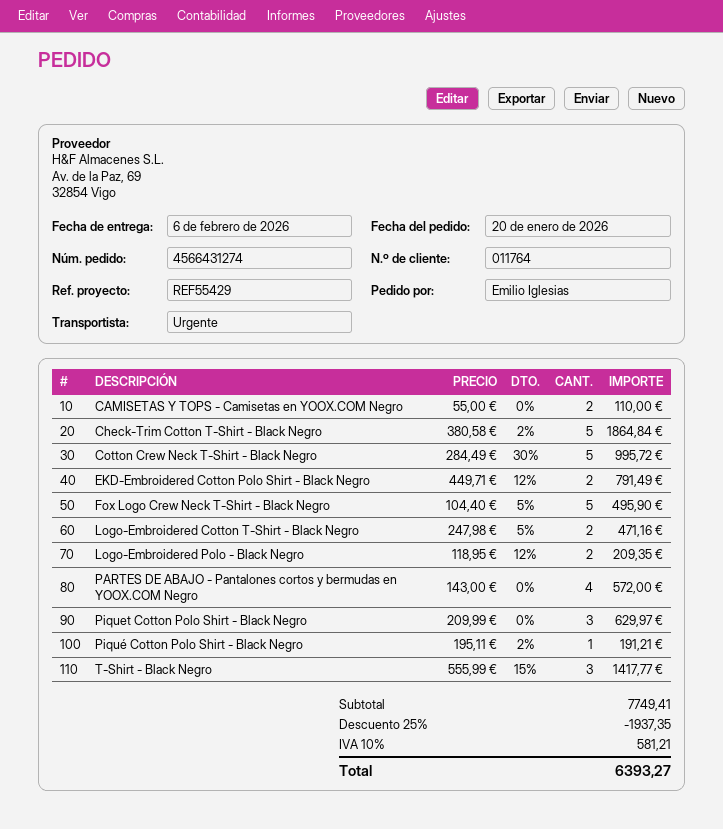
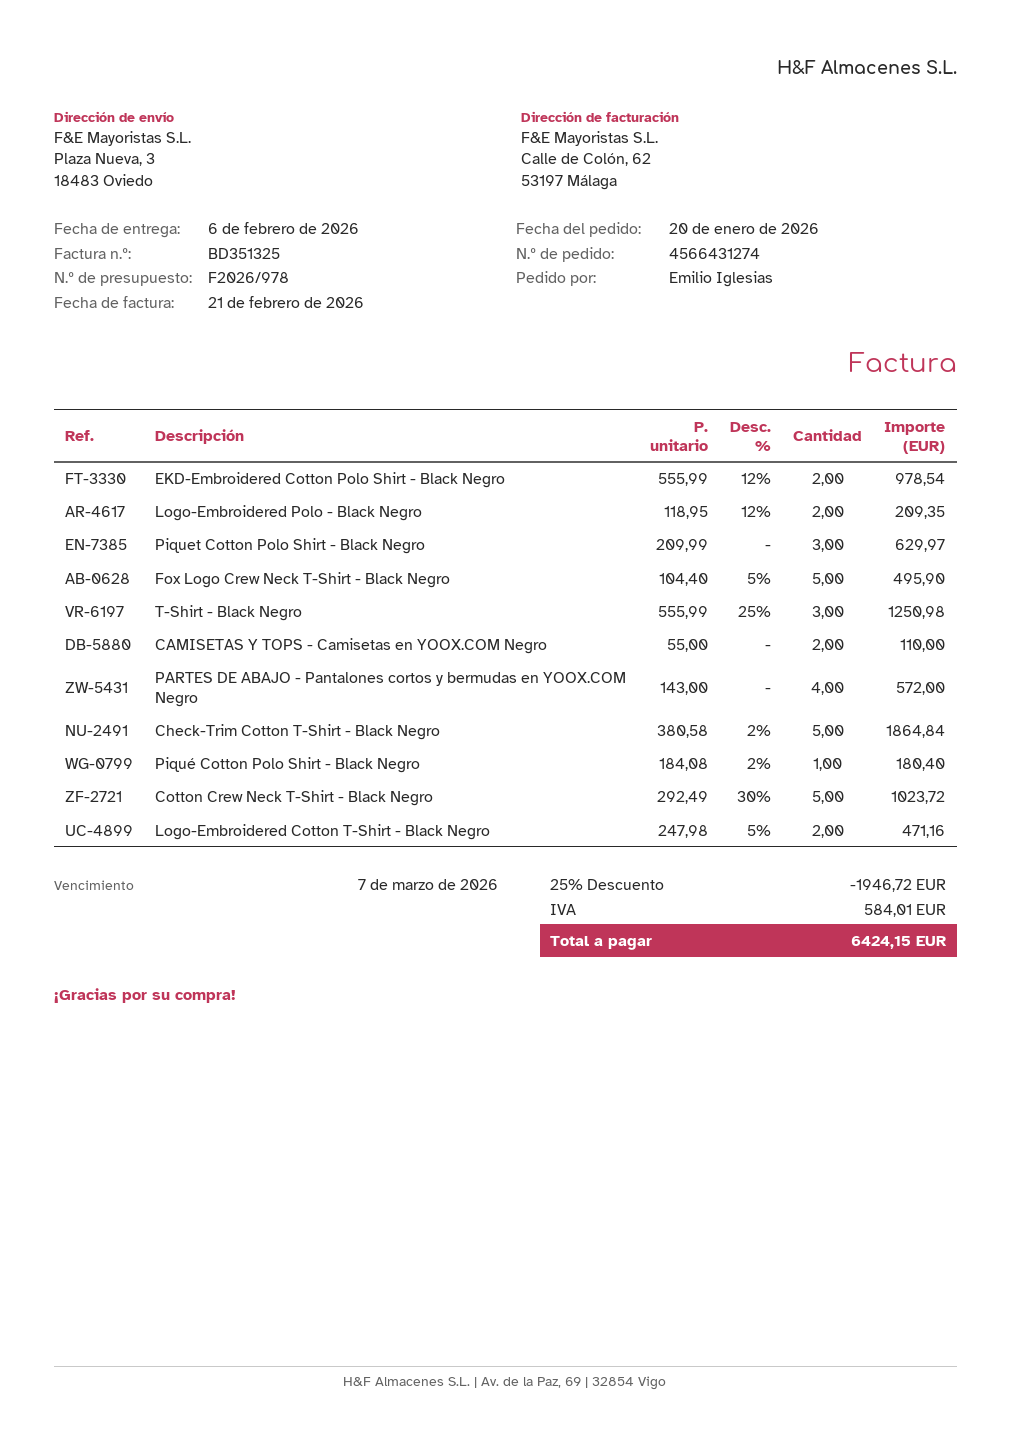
Cotton Crew Neck T-Shirt - Black Negro: 5 x 284.49 - 30% = 995.72 -> 5 x 292.49 - 30% = 1023.72
EKD-Embroidered Cotton Polo Shirt - Black Negro: 2 x 449.71 - 12% = 791.49 -> 2 x 555.99 - 12% = 978.54
Piqué Cotton Polo Shirt - Black Negro: 1 x 195.11 - 2% = 191.21 -> 1 x 184.08 - 2% = 180.40
T-Shirt - Black Negro: 3 x 555.99 - 15% = 1417.77 -> 3 x 555.99 - 25% = 1250.98
discount: 25% = 1937.35 -> 25% = 1946.72
tax: 581.21 -> 584.01
total: 6393.27 -> 6424.15

